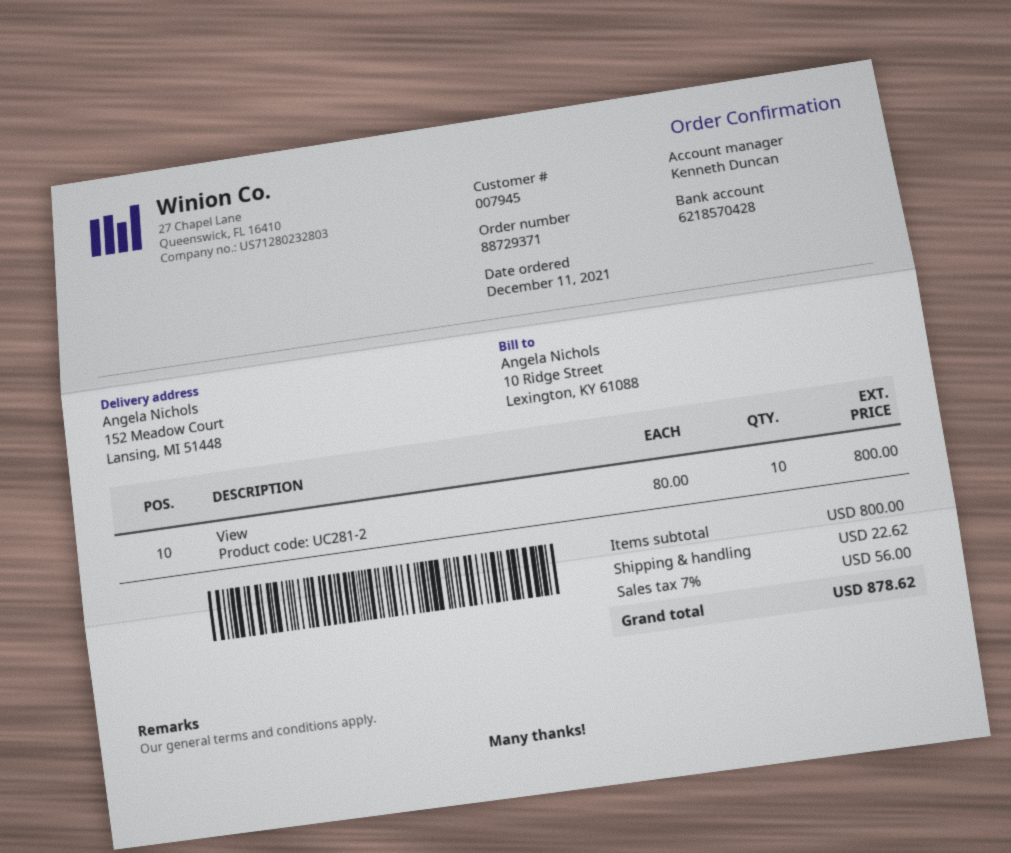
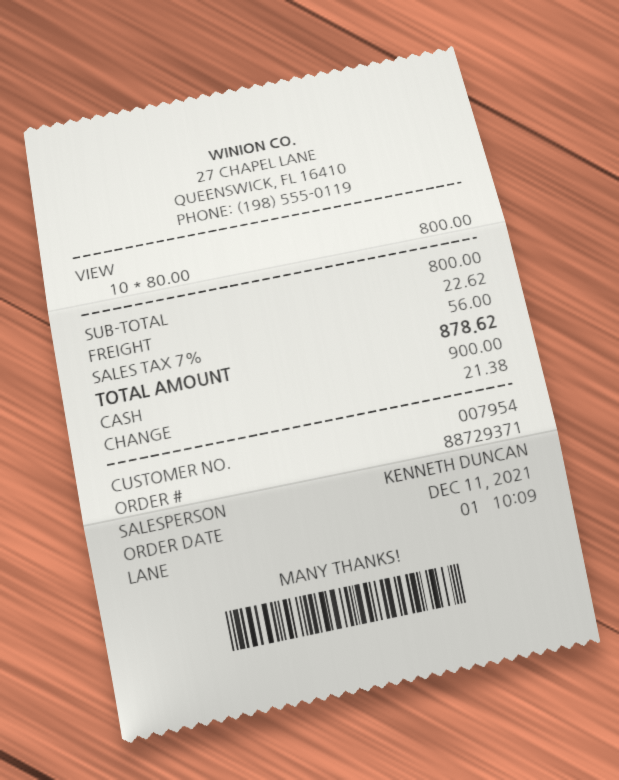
customer number: 007945 -> 007954

